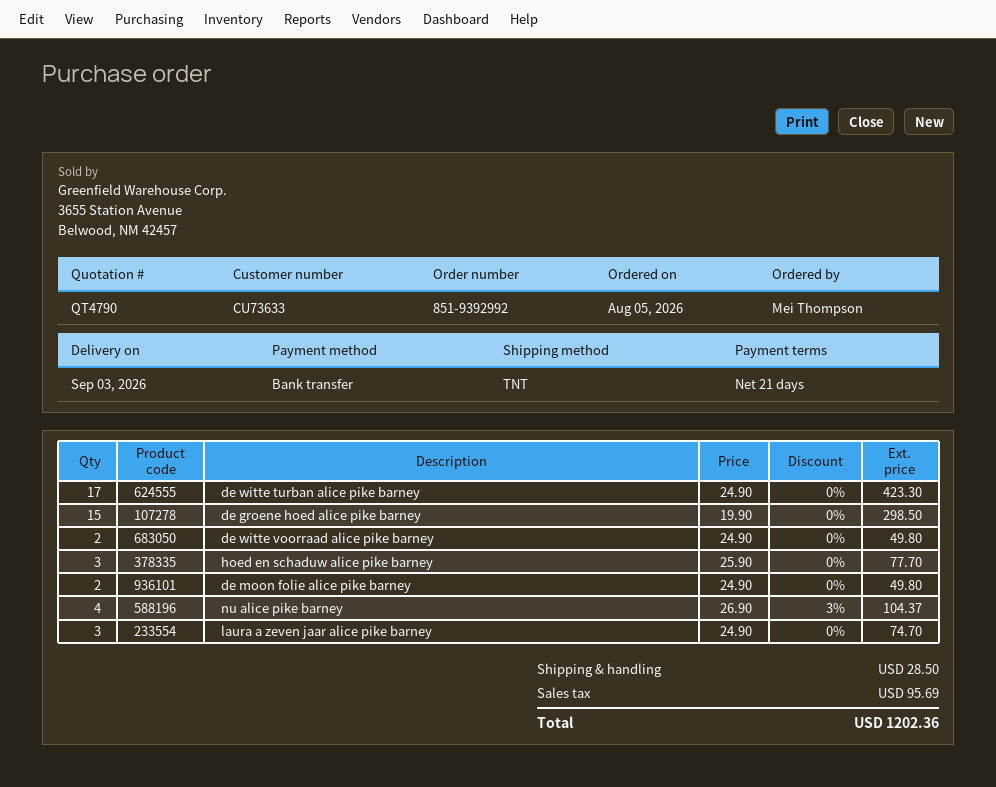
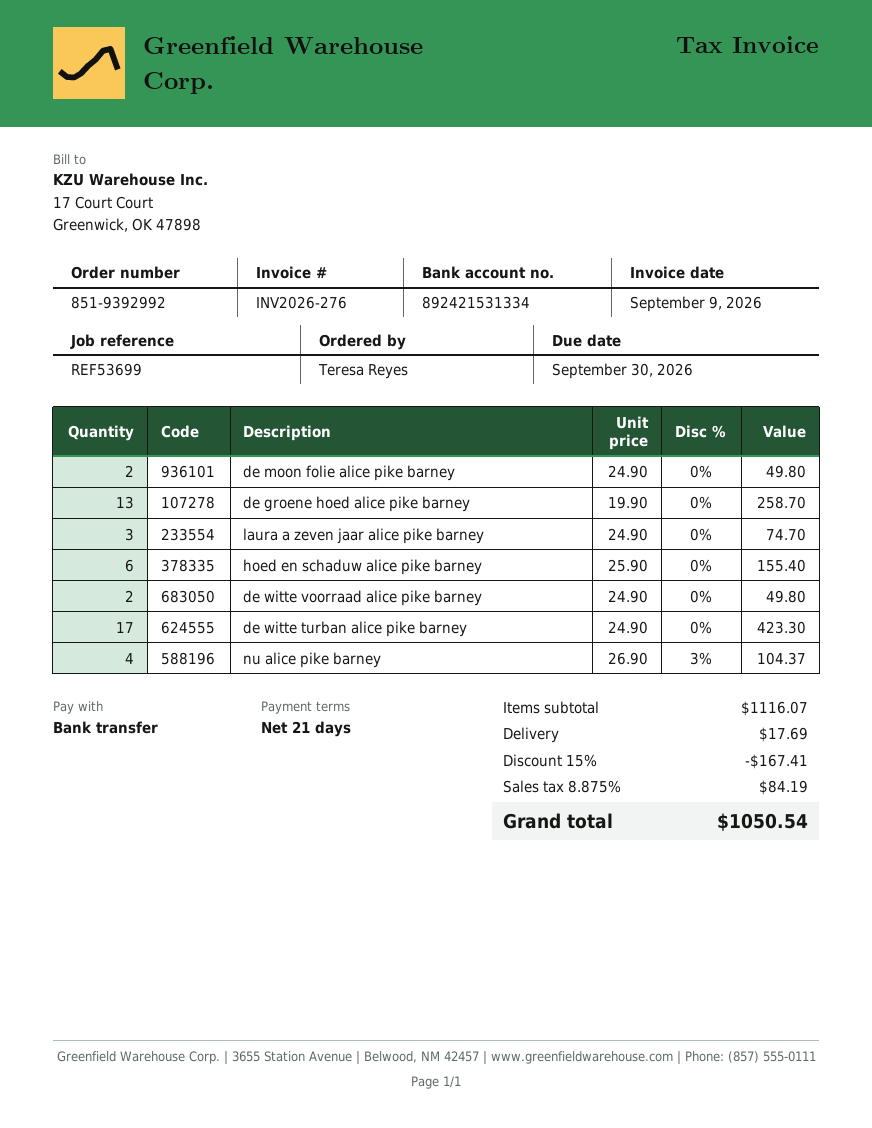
ordered by: Mei Thompson -> Teresa Reyes
de groene hoed alice pike barney: 15 x 19.90 = 298.50 -> 13 x 19.90 = 258.70
hoed en schaduw alice pike barney: 3 x 25.90 = 77.70 -> 6 x 25.90 = 155.40
discount: none -> 15% = 167.41
shipping: 28.50 -> 17.69
tax: 95.69 -> 84.19
total: 1202.36 -> 1050.54

